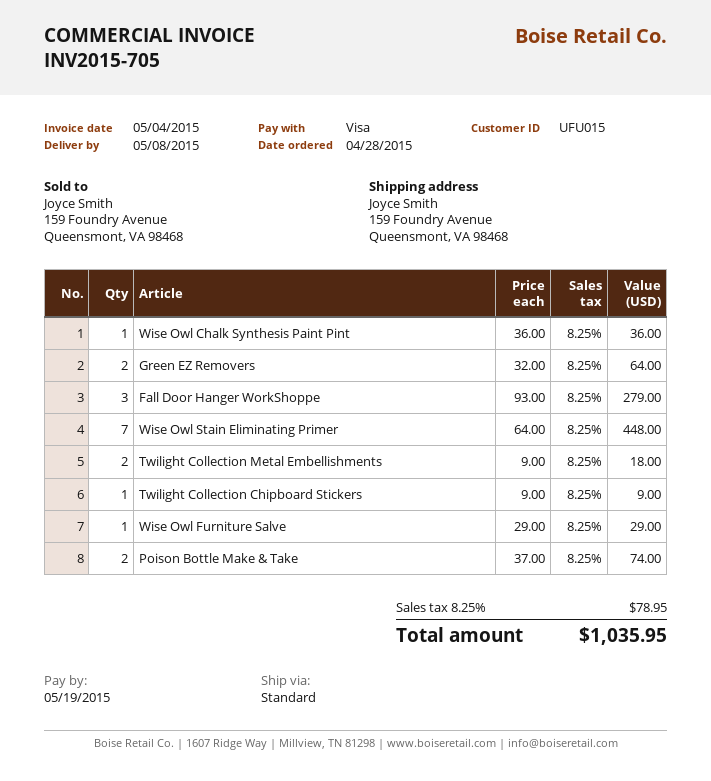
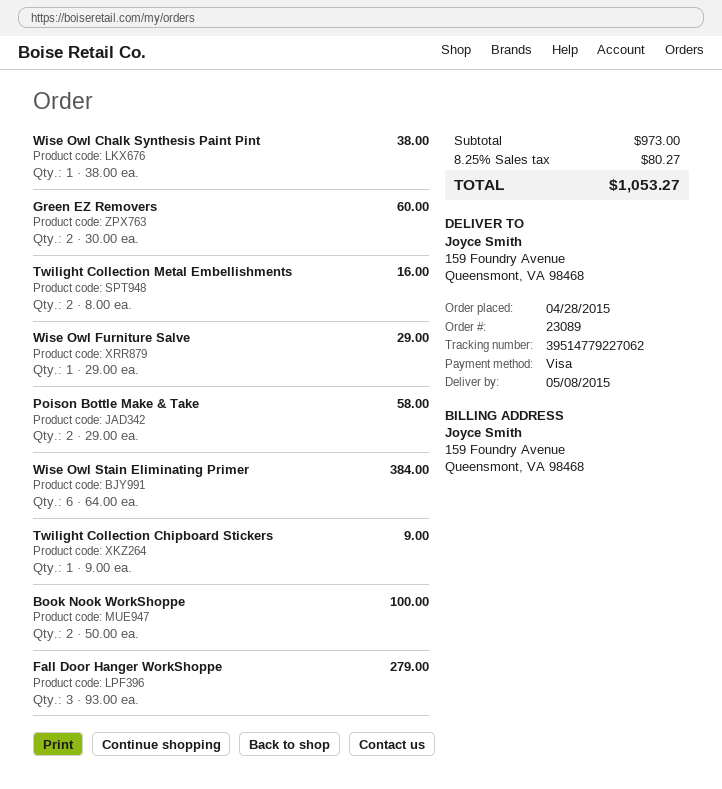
Wise Owl Chalk Synthesis Paint Pint: 1 x 36.00 = 36.00 -> 1 x 38.00 = 38.00
Green EZ Removers: 2 x 32.00 = 64.00 -> 2 x 30.00 = 60.00
Wise Owl Stain Eliminating Primer: 7 x 64.00 = 448.00 -> 6 x 64.00 = 384.00
Twilight Collection Metal Embellishments: 2 x 9.00 = 18.00 -> 2 x 8.00 = 16.00
Poison Bottle Make & Take: 2 x 37.00 = 74.00 -> 2 x 29.00 = 58.00
Book Nook WorkShoppe: none -> 2 x 50.00 = 100.00
tax: 8.25% = 78.95 -> 8.25% = 80.27
total: 1035.95 -> 1053.27

